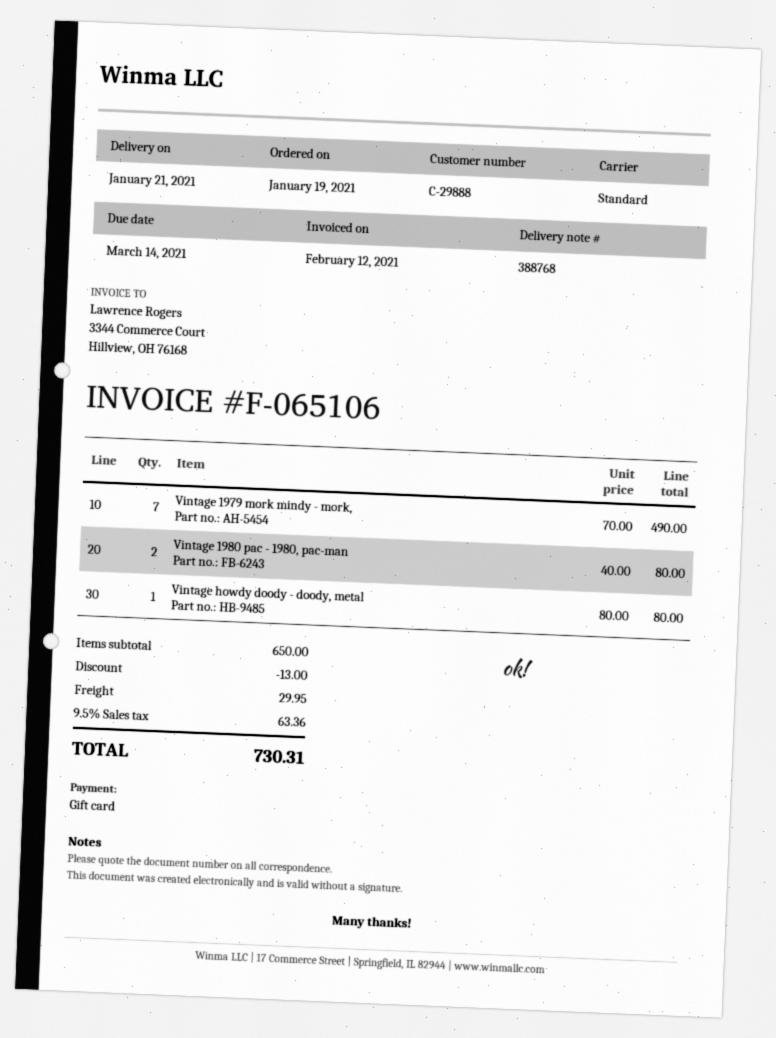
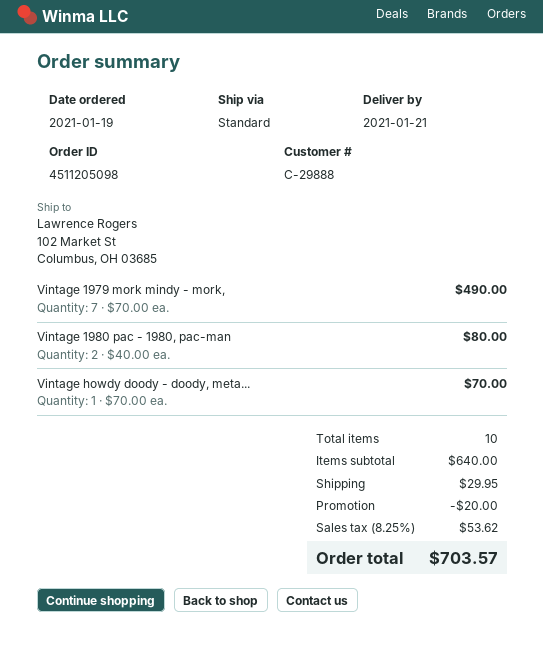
Vintage howdy doody - doody, metal: 1 x 80.00 = 80.00 -> 1 x 70.00 = 70.00
subtotal: 650.00 -> 640.00
discount: 13.00 -> 20.00
tax: 9.5% = 63.36 -> 8.25% = 53.62
total: 730.31 -> 703.57

